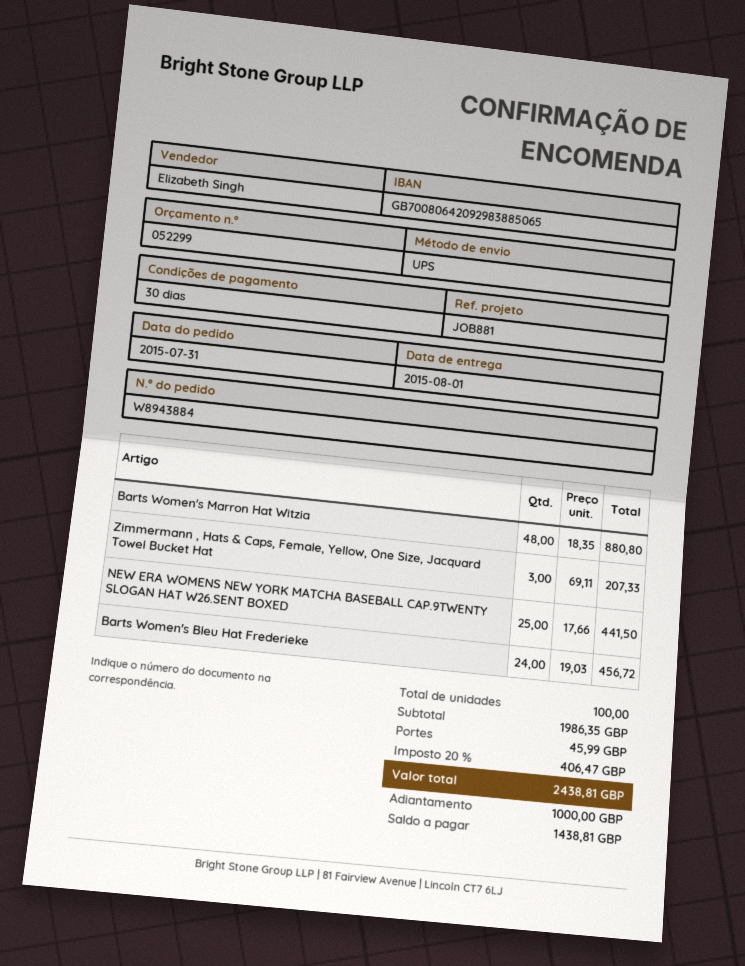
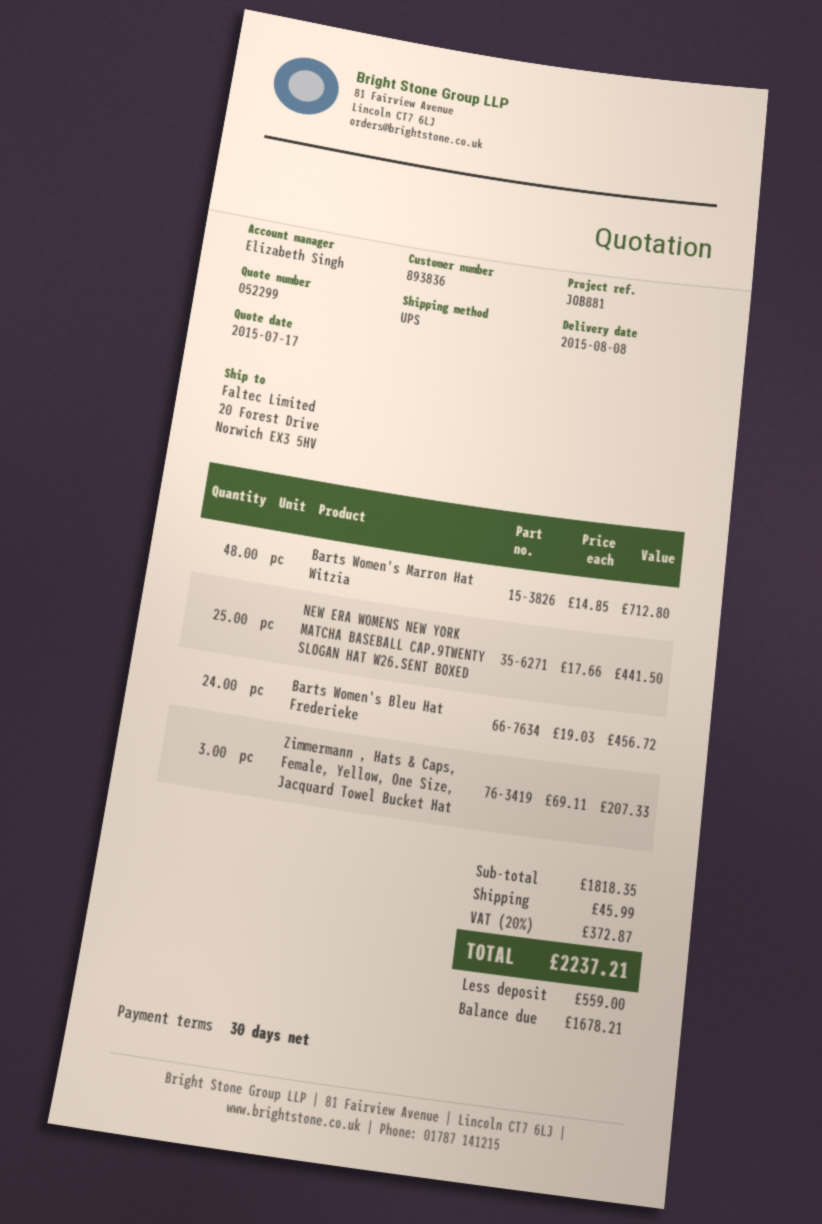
delivery date: 2015-08-01 -> 2015-08-08
Barts Women's Marron Hat Witzia: 48 x 18.35 = 880.80 -> 48 x 14.85 = 712.80
subtotal: 1986.35 -> 1818.35
tax: 20% = 406.47 -> 20% = 372.87
total: 2438.81 -> 2237.21
deposit: 1000.00 -> 559.00
balance: 1438.81 -> 1678.21

